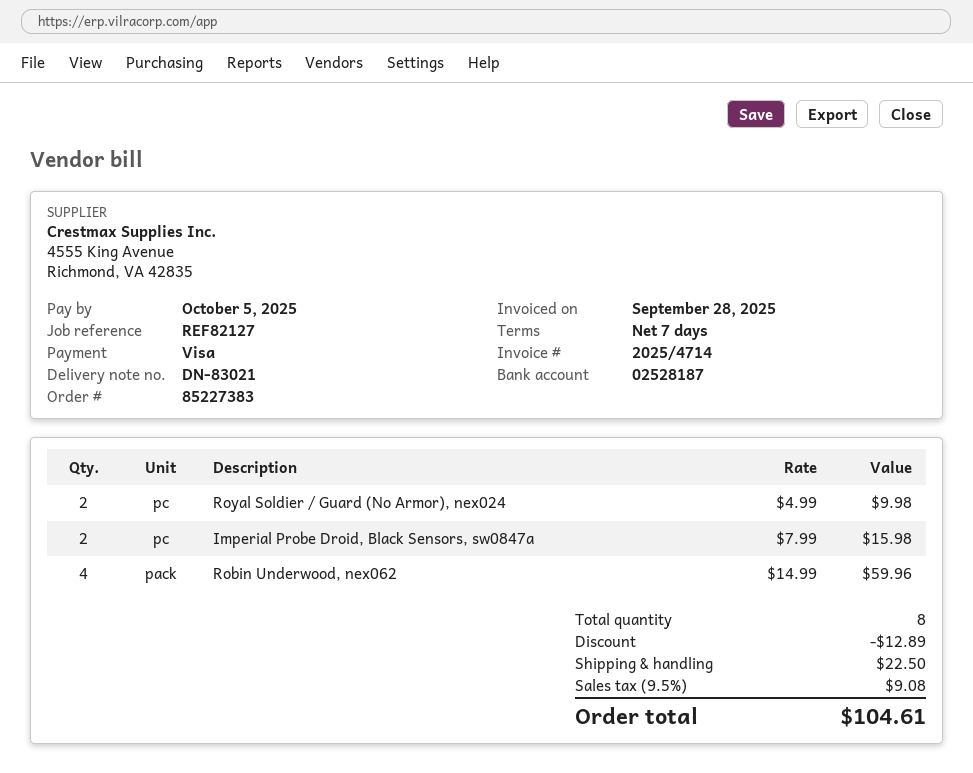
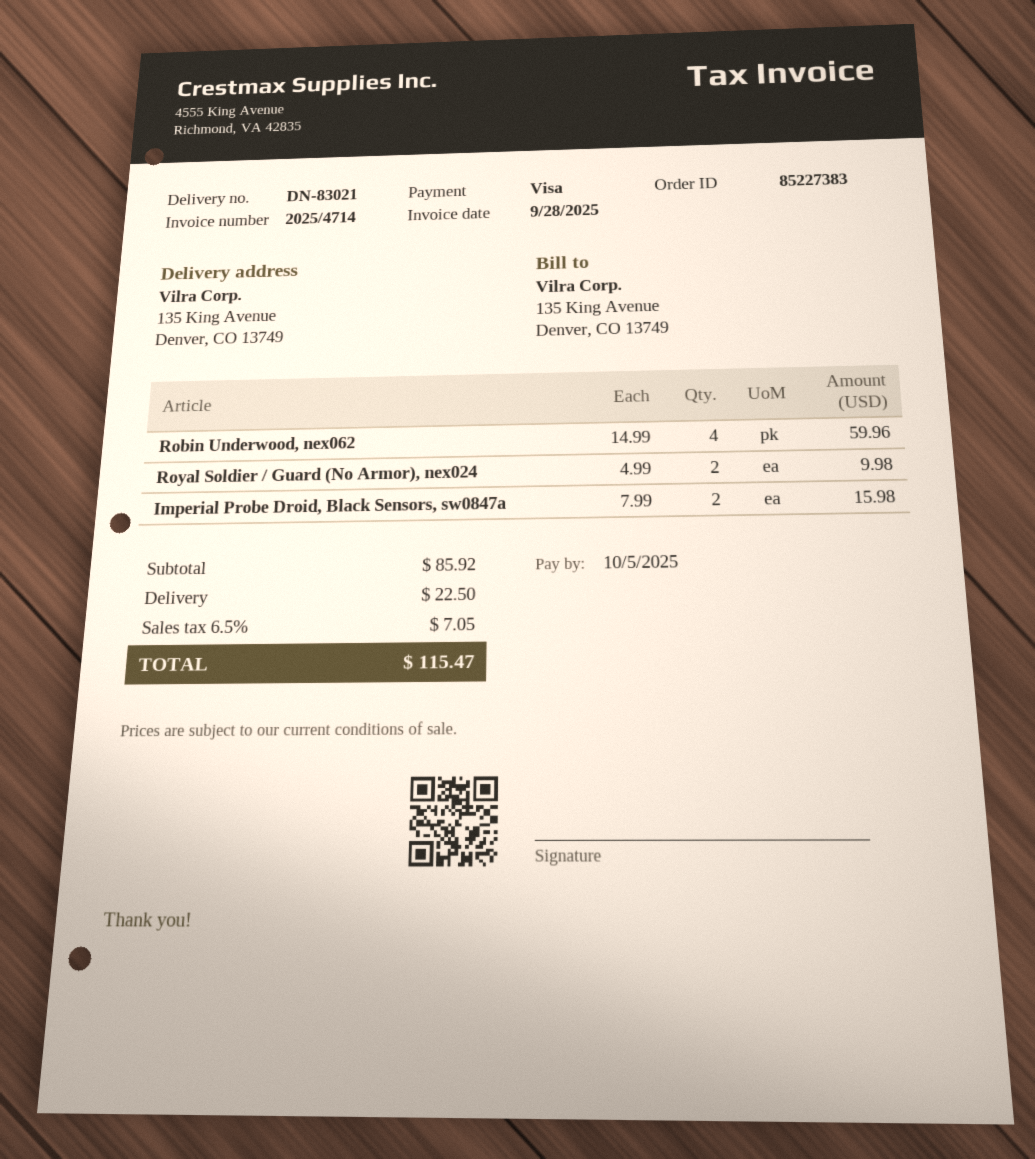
discount: 12.89 -> none
tax: 9.5% = 9.08 -> 6.5% = 7.05
total: 104.61 -> 115.47

